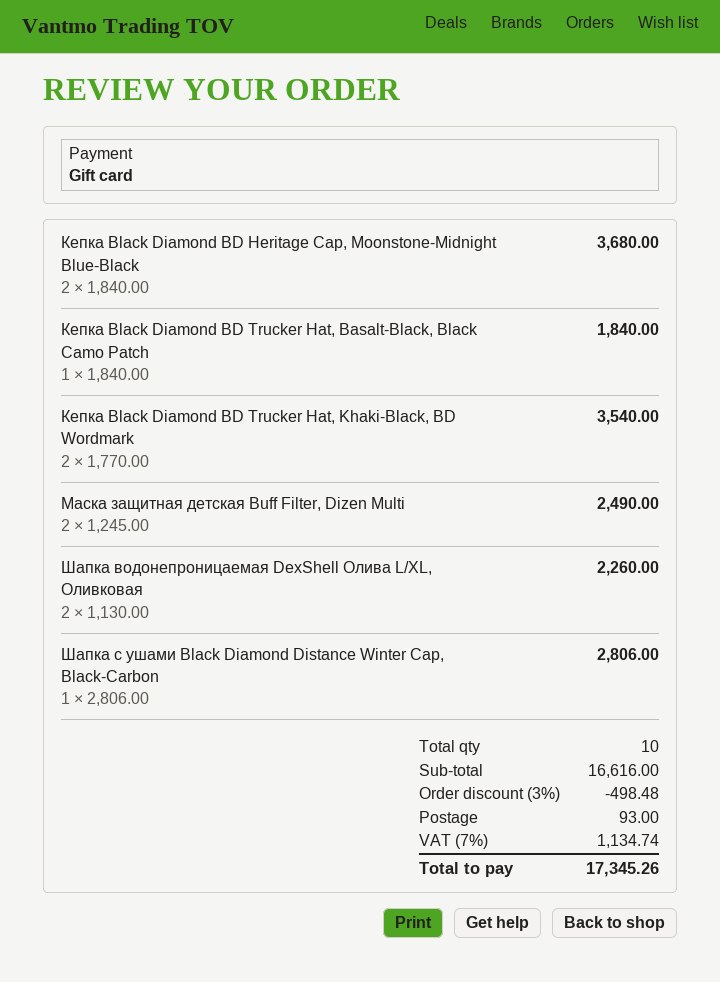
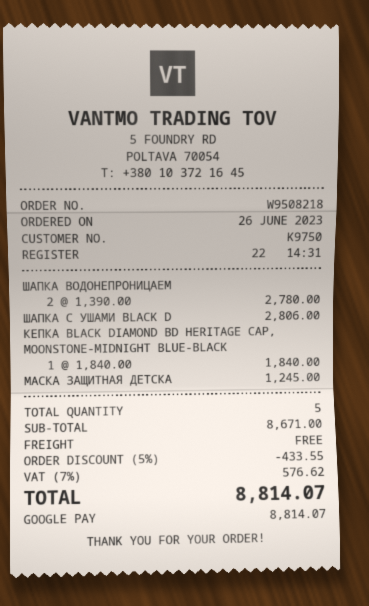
payment method: gift card -> Google Pay
Кепка Black Diamond BD Heritage Cap, Moonstone-Midnight Blue-Black: 2 x 1840.00 = 3680.00 -> 1 x 1840.00 = 1840.00
Кепка Black Diamond BD Trucker Hat, Basalt-Black, Black Camo Patch: 1 x 1840.00 = 1840.00 -> none
Кепка Black Diamond BD Trucker Hat, Khaki-Black, BD Wordmark: 2 x 1770.00 = 3540.00 -> none
Маска защитная детская Buff Filter, Dizen Multi: 2 x 1245.00 = 2490.00 -> 1 x 1245.00 = 1245.00
Шапка водонепроницаемая DexShell Олива L/XL, Оливковая: 2 x 1130.00 = 2260.00 -> 2 x 1390.00 = 2780.00
total quantity: 10 -> 5
subtotal: 16616.00 -> 8671.00
discount: 3% = 498.48 -> 5% = 433.55
shipping: 93.00 -> 0.00
tax: 7% = 1134.74 -> 7% = 576.62
total: 17345.26 -> 8814.07

